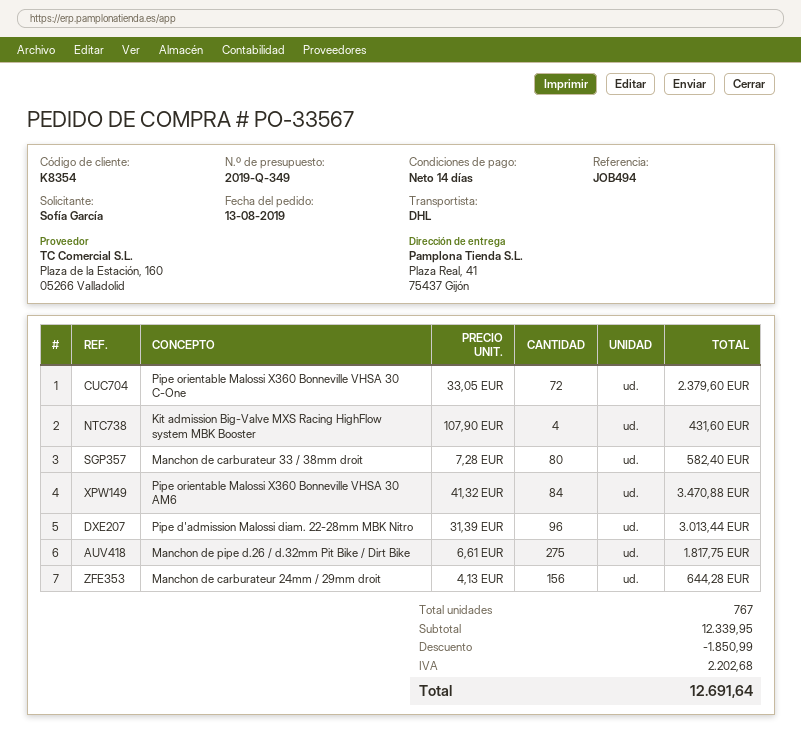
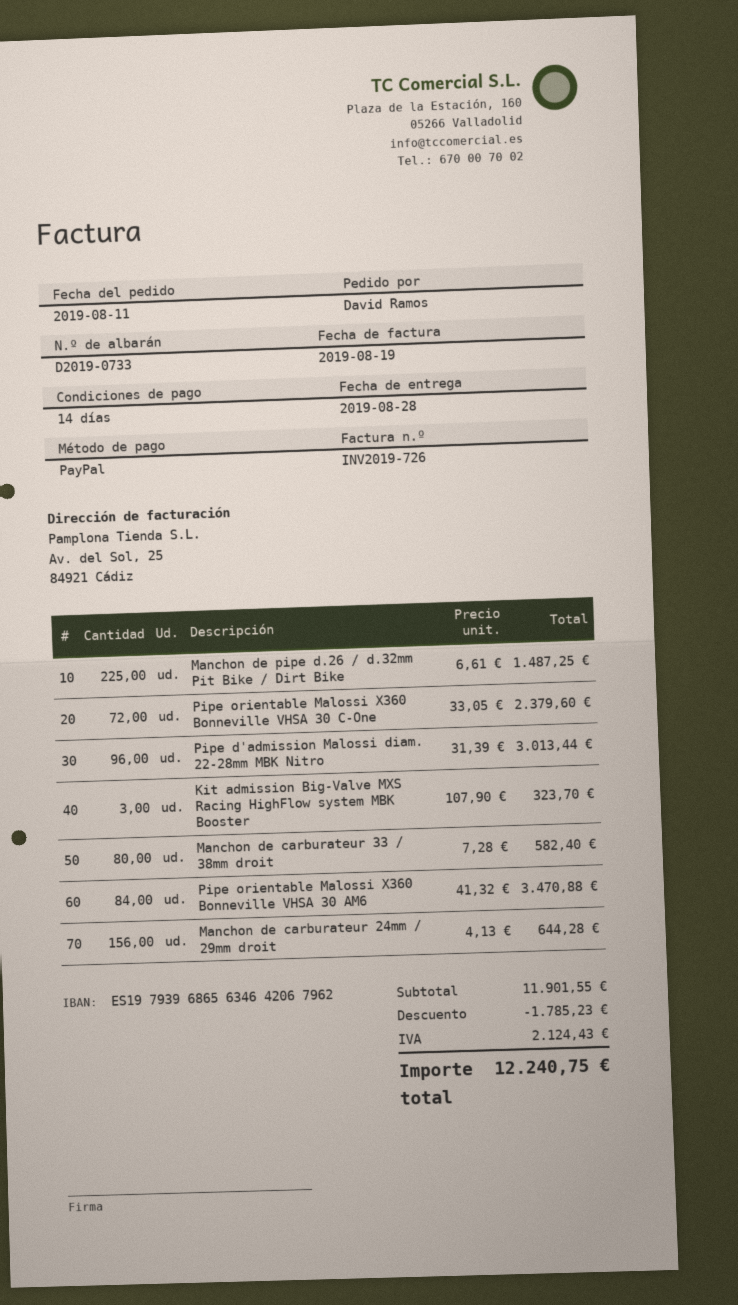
order date: 2019-08-13 -> 2019-08-11
ordered by: Sofía García -> David Ramos
Kit admission Big-Valve MXS Racing HighFlow system MBK Booster: 4 x 107.90 = 431.60 -> 3 x 107.90 = 323.70
Manchon de pipe d.26 / d.32mm Pit Bike / Dirt Bike: 275 x 6.61 = 1817.75 -> 225 x 6.61 = 1487.25
subtotal: 12339.95 -> 11901.55
discount: 1850.99 -> 1785.23
tax: 2202.68 -> 2124.43
total: 12691.64 -> 12240.75

